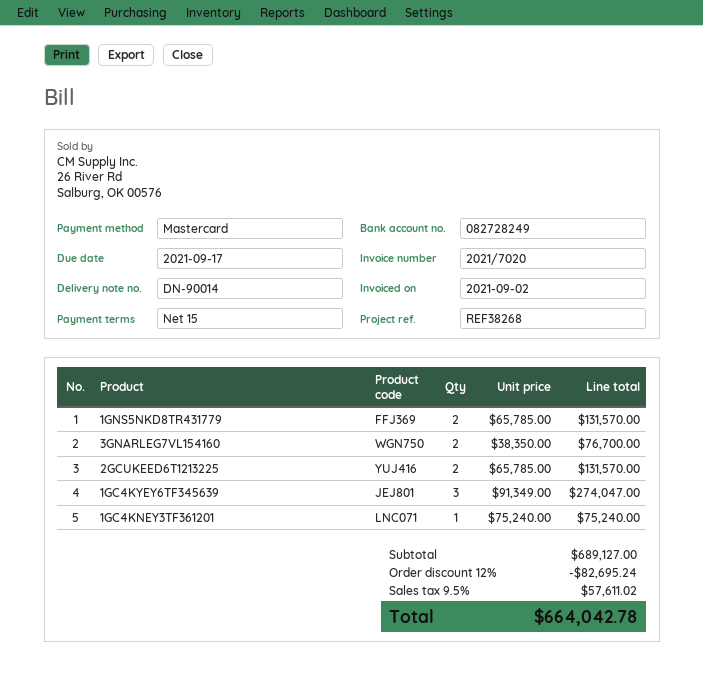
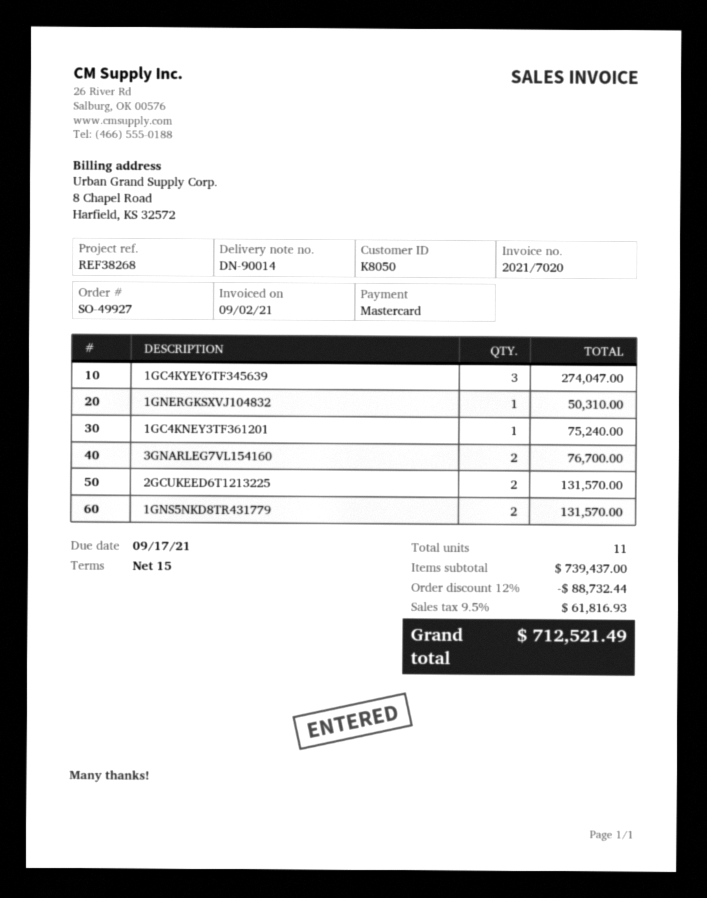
1GNERGKSXVJ104832: none -> 1 for 50310.00
subtotal: 689127.00 -> 739437.00
discount: 12% = 82695.24 -> 12% = 88732.44
tax: 9.5% = 57611.02 -> 9.5% = 61816.93
total: 664042.78 -> 712521.49

